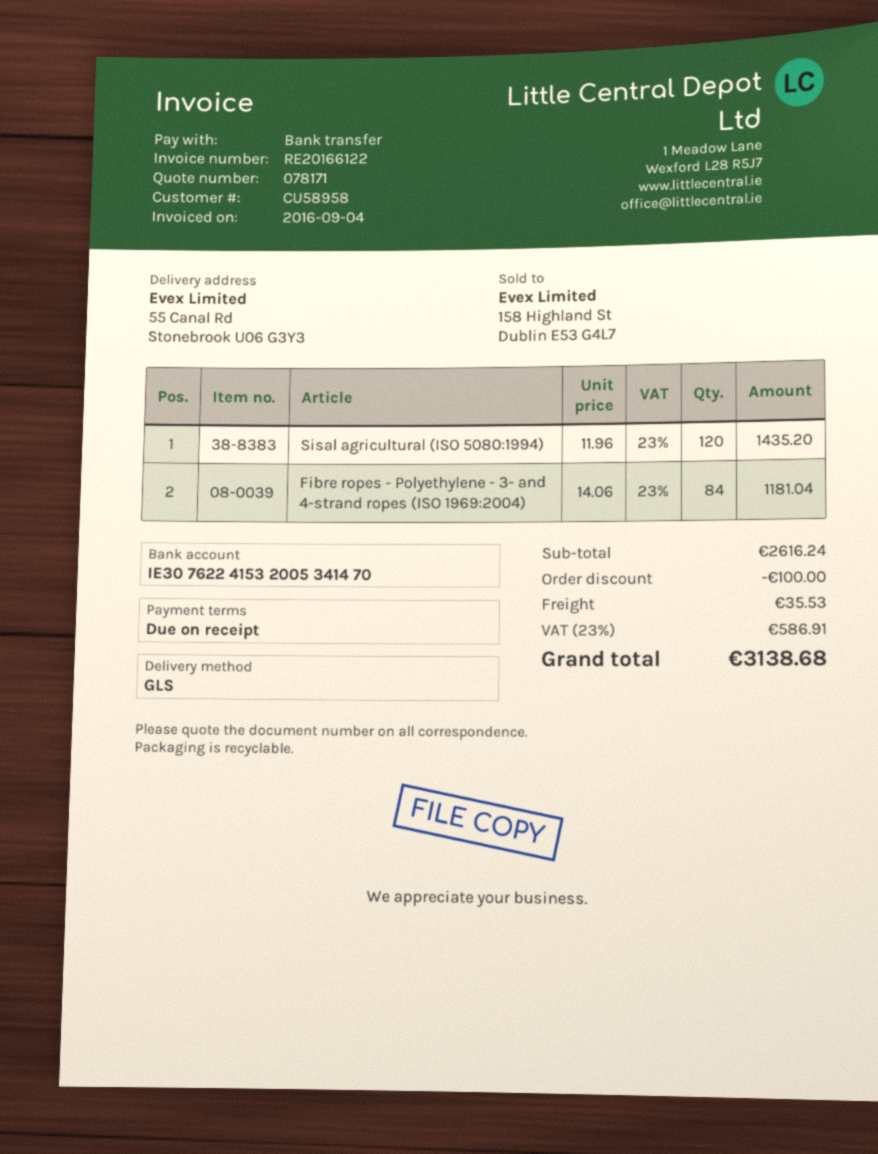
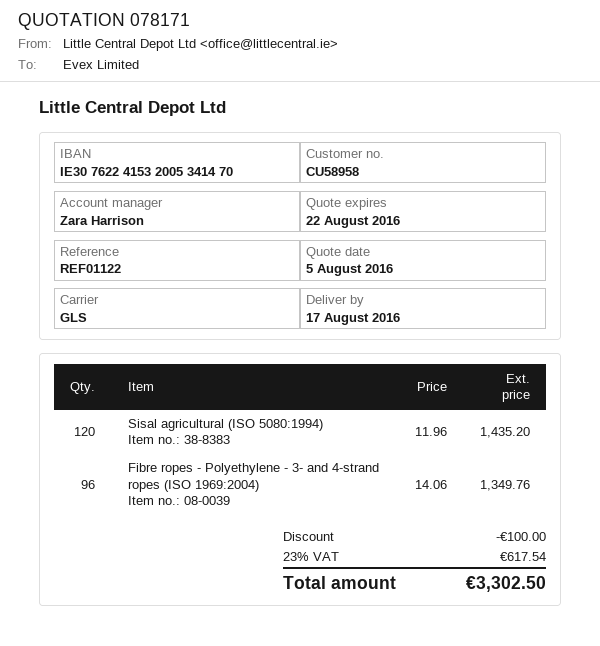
Fibre ropes - Polyethylene - 3- and 4-strand ropes (ISO 1969:2004): 84 x 14.06 = 1181.04 -> 96 x 14.06 = 1349.76
shipping: 35.53 -> none
tax: 23% = 586.91 -> 23% = 617.54
total: 3138.68 -> 3302.50

